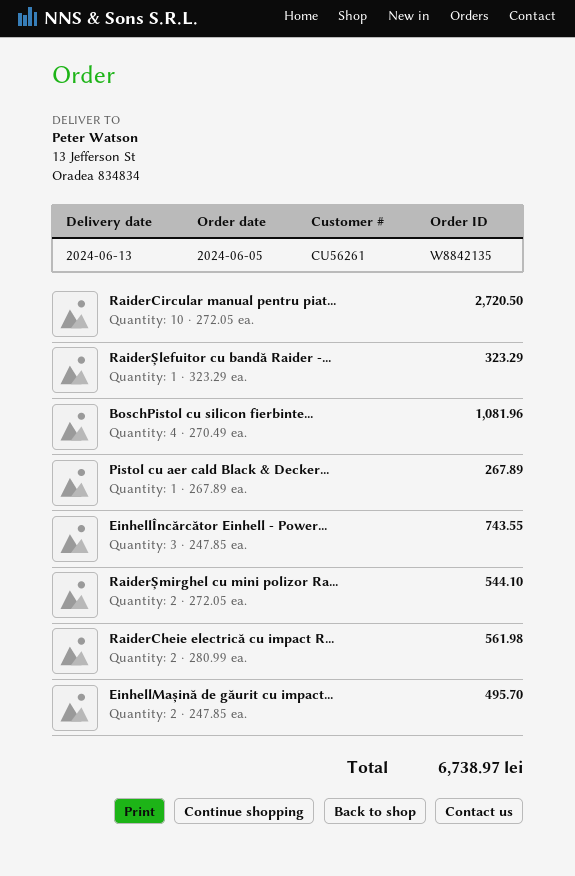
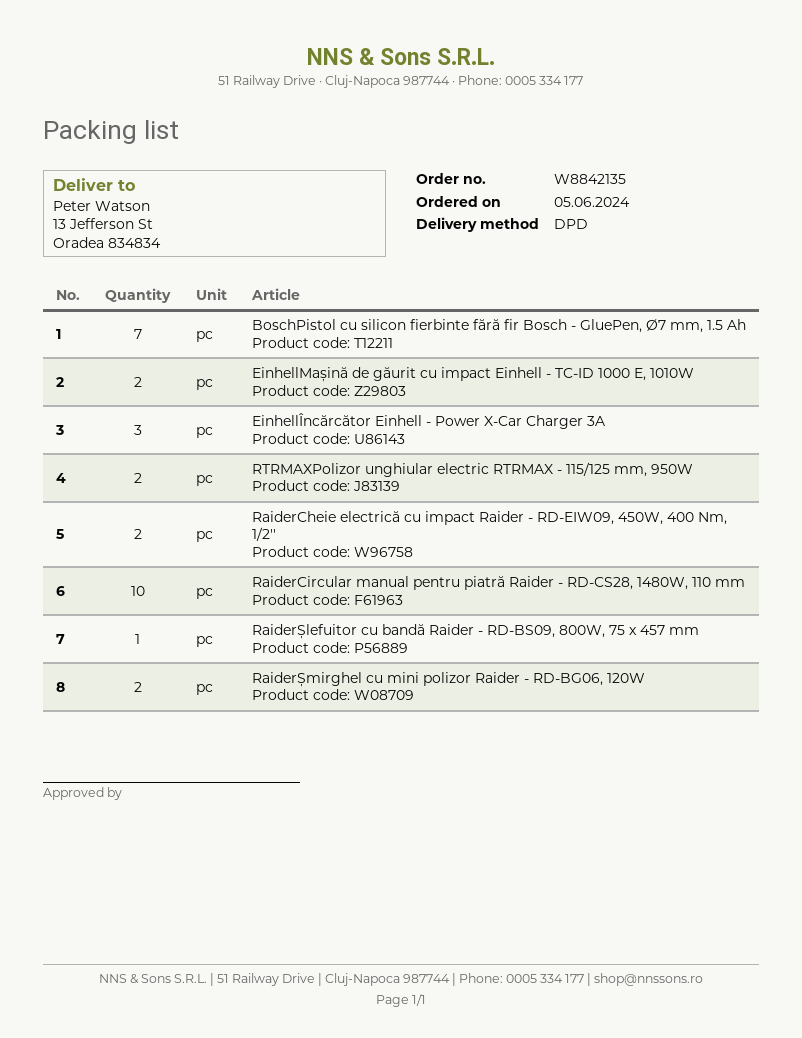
BoschPistol cu silicon fierbinte...: 4 -> 7
Pistol cu aer cald Black & Decker...: 1 -> none
RTRMAXPolizor unghiular electric RTRMAX - 115/125 mm, 950W: none -> 2

